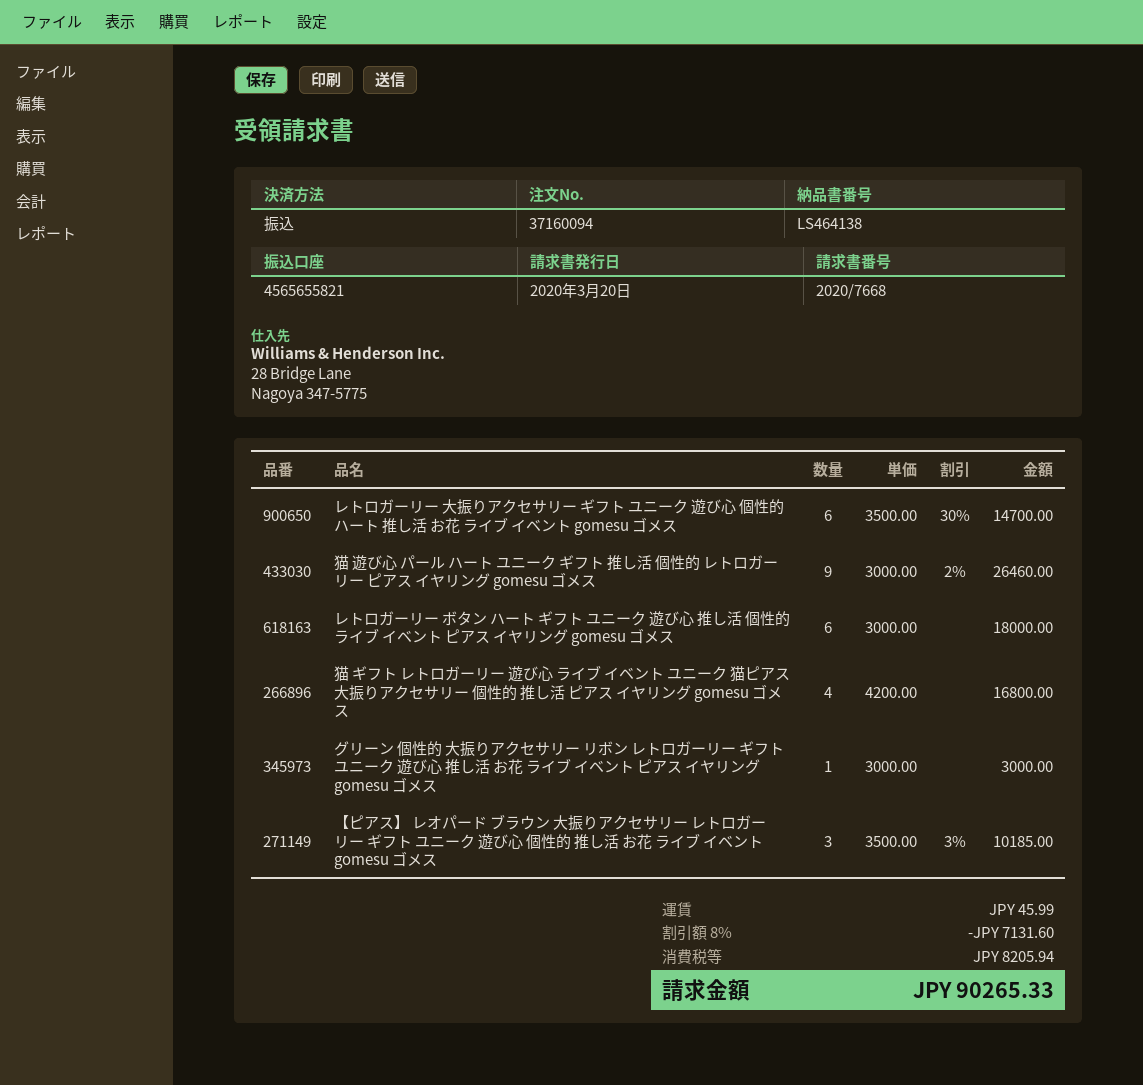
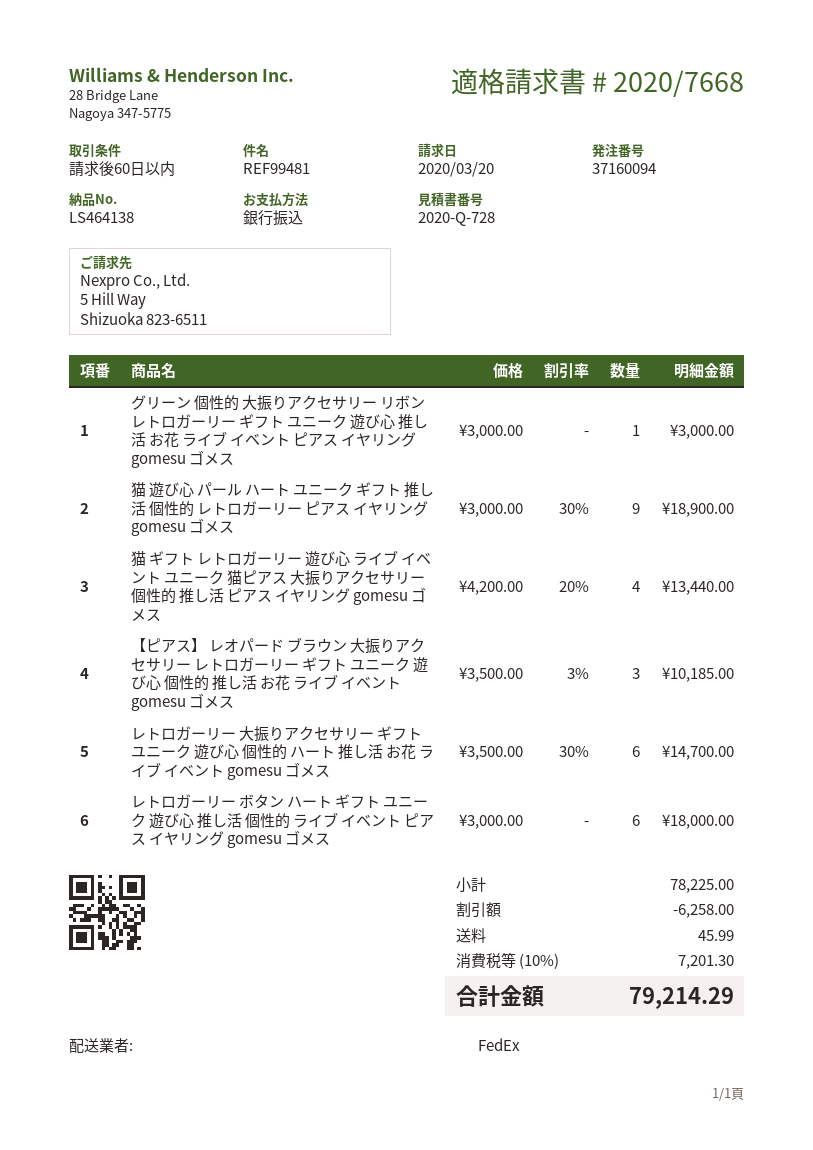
猫 遊び心 パール ハート ユニーク ギフト 推し活 個性的 レトロガーリー ピアス イヤリング gomesu ゴメス: 9 x 3000.00 - 2% = 26460.00 -> 9 x 3000.00 - 30% = 18900.00
猫 ギフト レトロガーリー 遊び心 ライブ イベント ユニーク 猫ピアス 大振りアクセサリー 個性的 推し活 ピアス イヤリング gomesu ゴメス: 4 x 4200.00 = 16800.00 -> 4 x 4200.00 - 20% = 13440.00
discount: 7131.60 -> 6258.00
tax: 8205.94 -> 7201.30
total: 90265.33 -> 79214.29

